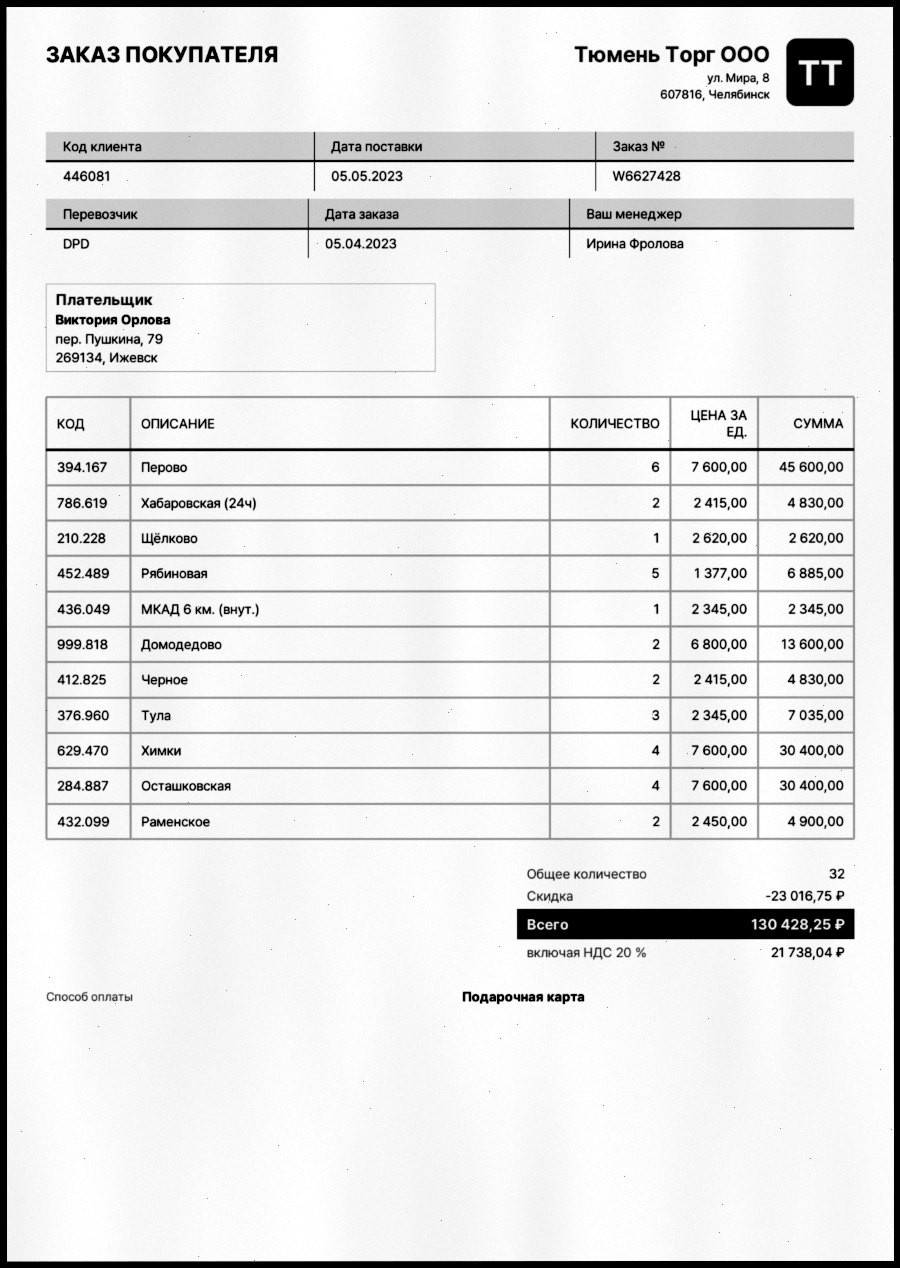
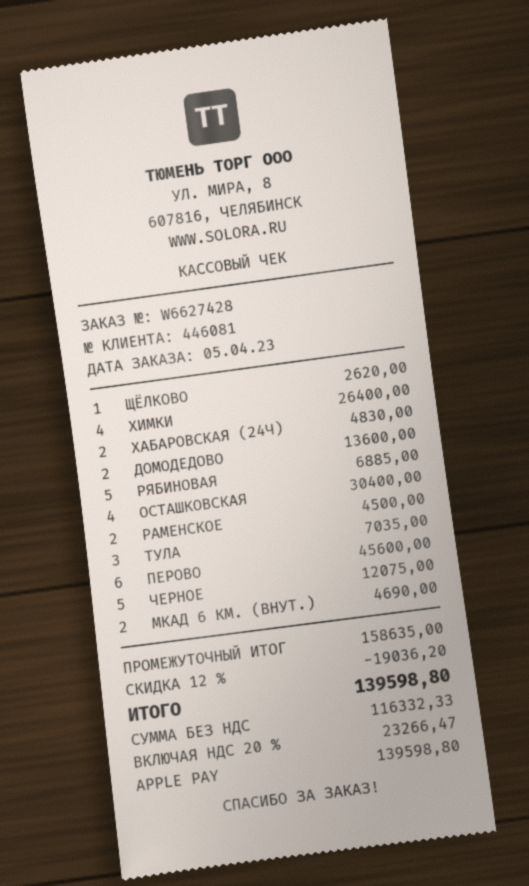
payment method: gift card -> Apple Pay
МКАД 6 км. (внут.): 1 for 2345.00 -> 2 for 4690.00
Черное: 2 for 4830.00 -> 5 for 12075.00
Химки: 4 for 30400.00 -> 4 for 26400.00
Раменское: 2 for 4900.00 -> 2 for 4500.00
discount: 23016.75 -> 19036.20
tax: 20% = 21738.04 -> 20% = 23266.47
total: 130428.25 -> 139598.80

